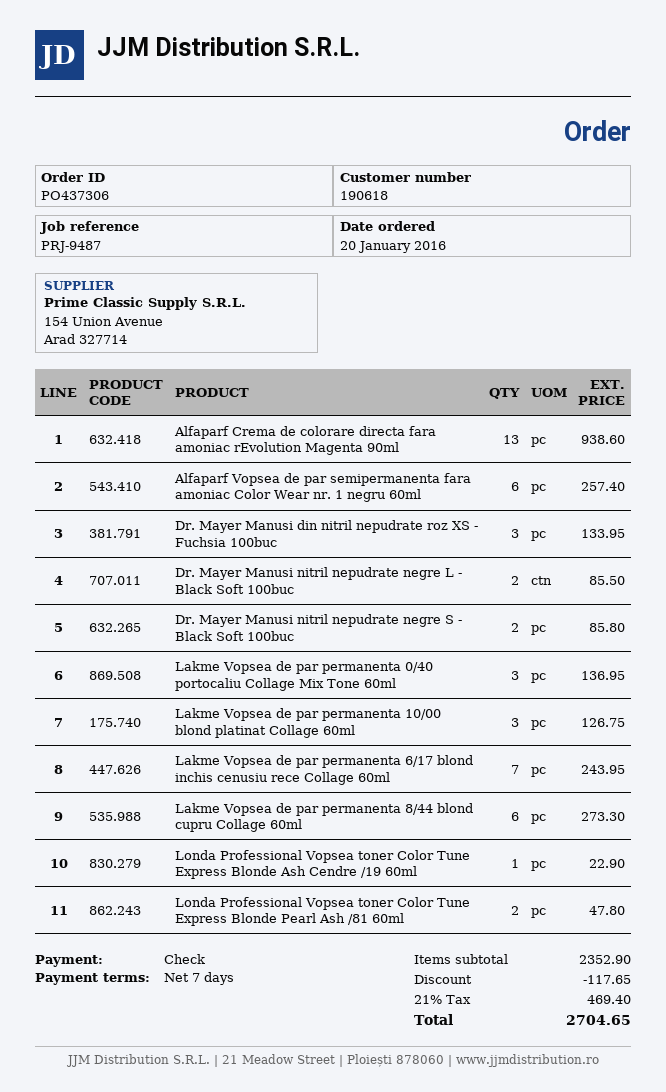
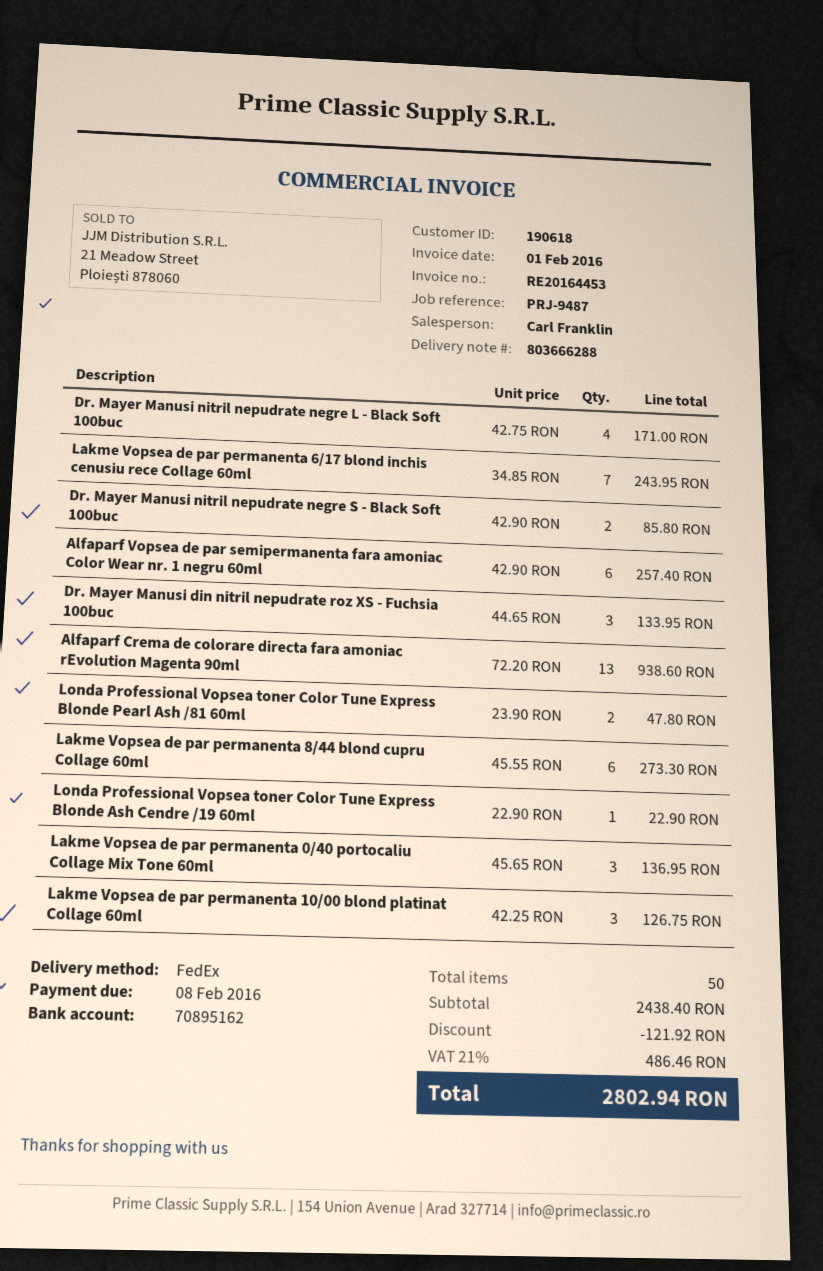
Dr. Mayer Manusi nitril nepudrate negre L - Black Soft 100buc: 2 for 85.50 -> 4 for 171.00
subtotal: 2352.90 -> 2438.40
discount: 117.65 -> 121.92
tax: 21% = 469.40 -> 21% = 486.46
total: 2704.65 -> 2802.94

